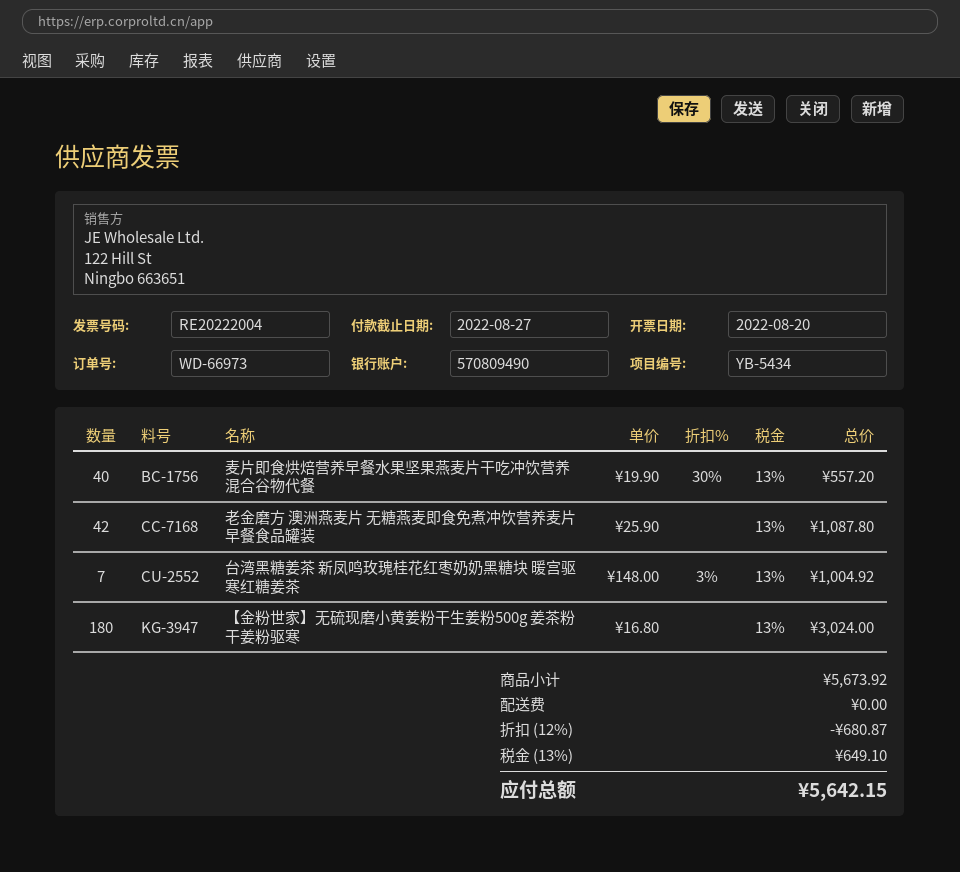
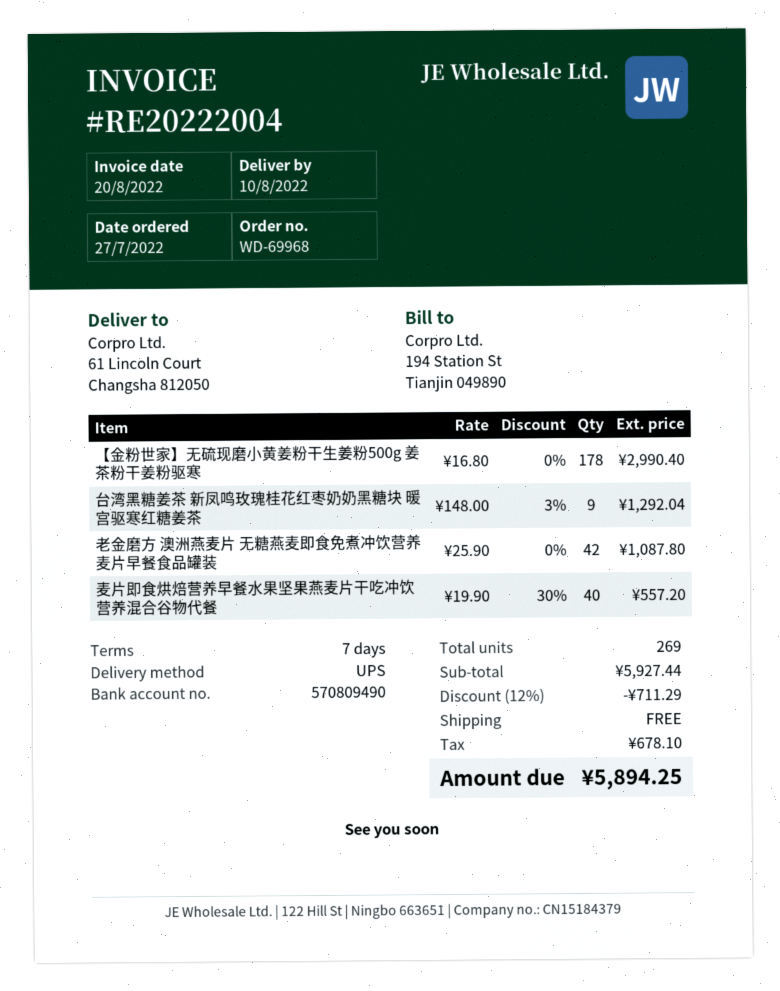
order number: WD-66973 -> WD-69968
台湾黑糖姜茶 新凤鸣玫瑰桂花红枣奶奶黑糖块 暖宫驱寒红糖姜茶: 7 x 148.00 - 3% = 1004.92 -> 9 x 148.00 - 3% = 1292.04
【金粉世家】无硫现磨小黄姜粉干生姜粉500g 姜茶粉干姜粉驱寒: 180 x 16.80 = 3024.00 -> 178 x 16.80 = 2990.40
subtotal: 5673.92 -> 5927.44
discount: 12% = 680.87 -> 12% = 711.29
tax: 649.10 -> 678.10
total: 5642.15 -> 5894.25

